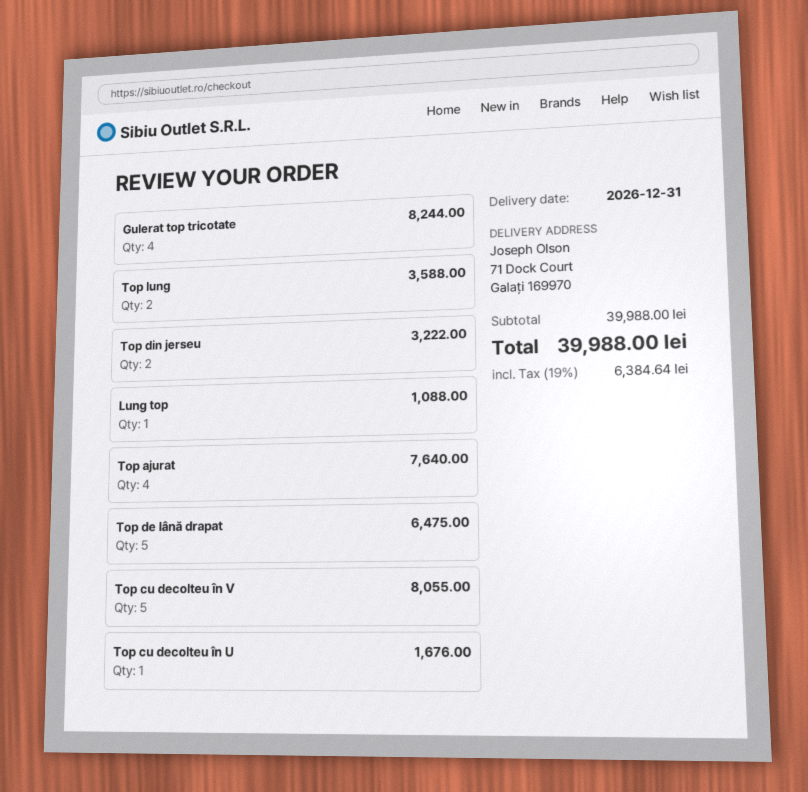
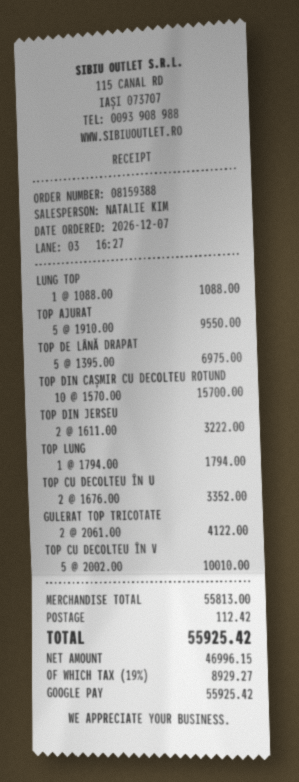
Gulerat top tricotate: 4 for 8244.00 -> 2 for 4122.00
Top lung: 2 for 3588.00 -> 1 for 1794.00
Top ajurat: 4 for 7640.00 -> 5 for 9550.00
Top de lână drapat: 5 for 6475.00 -> 5 for 6975.00
Top cu decolteu în V: 5 for 8055.00 -> 5 for 10010.00
Top cu decolteu în U: 1 for 1676.00 -> 2 for 3352.00
TOP DIN CAȘMIR CU DECOLTEU ROTUND: none -> 10 for 15700.00
subtotal: 39988.00 -> 55813.00
shipping: none -> 112.42
tax: 19% = 6384.64 -> 19% = 8929.27
total: 39988.00 -> 55925.42

